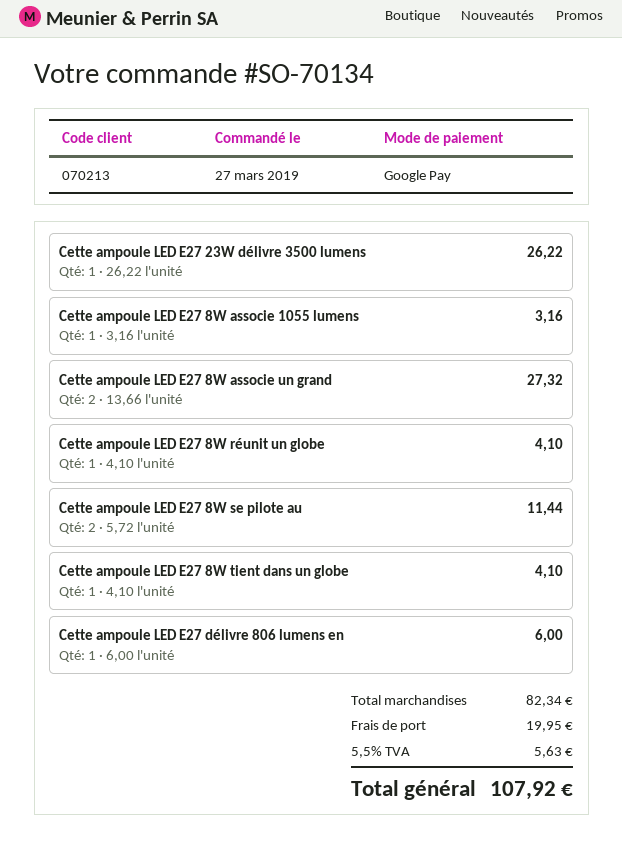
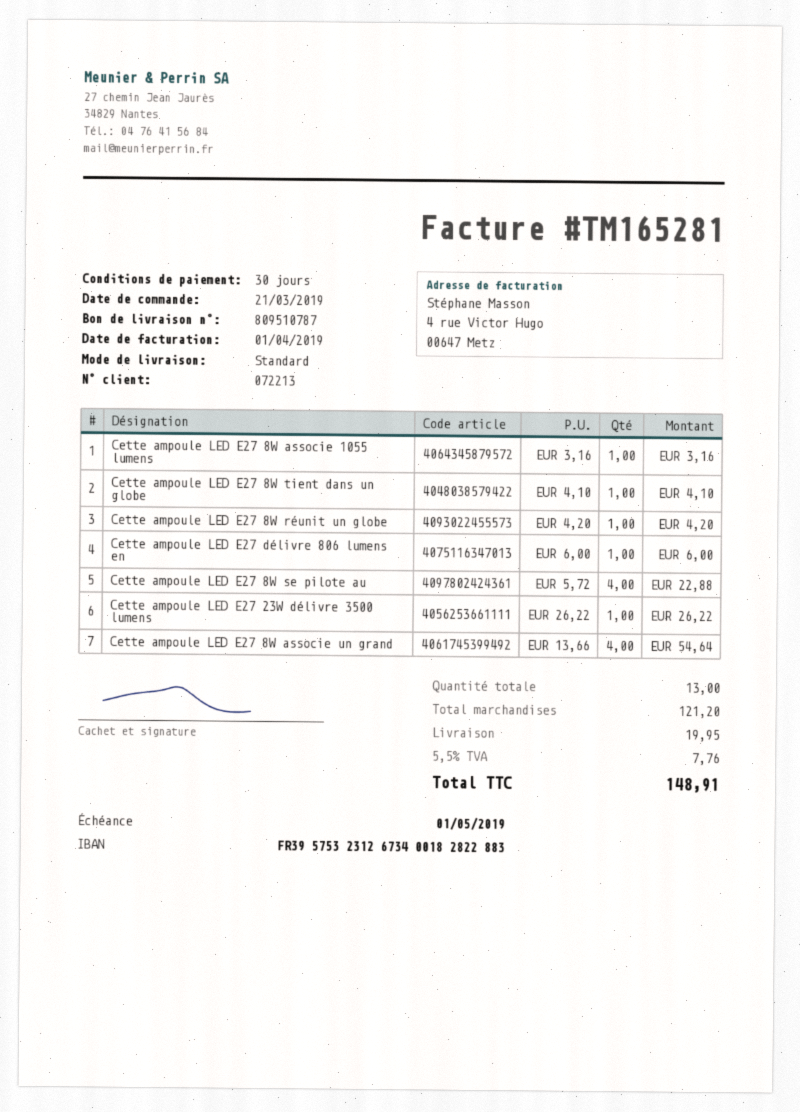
order date: 2019-03-27 -> 2019-03-21
customer number: 070213 -> 072213
Cette ampoule LED E27 8W associe un grand: 2 x 13.66 = 27.32 -> 4 x 13.66 = 54.64
Cette ampoule LED E27 8W réunit un globe: 1 x 4.10 = 4.10 -> 1 x 4.20 = 4.20
Cette ampoule LED E27 8W se pilote au: 2 x 5.72 = 11.44 -> 4 x 5.72 = 22.88
subtotal: 82.34 -> 121.20
tax: 5.5% = 5.63 -> 5.5% = 7.76
total: 107.92 -> 148.91

